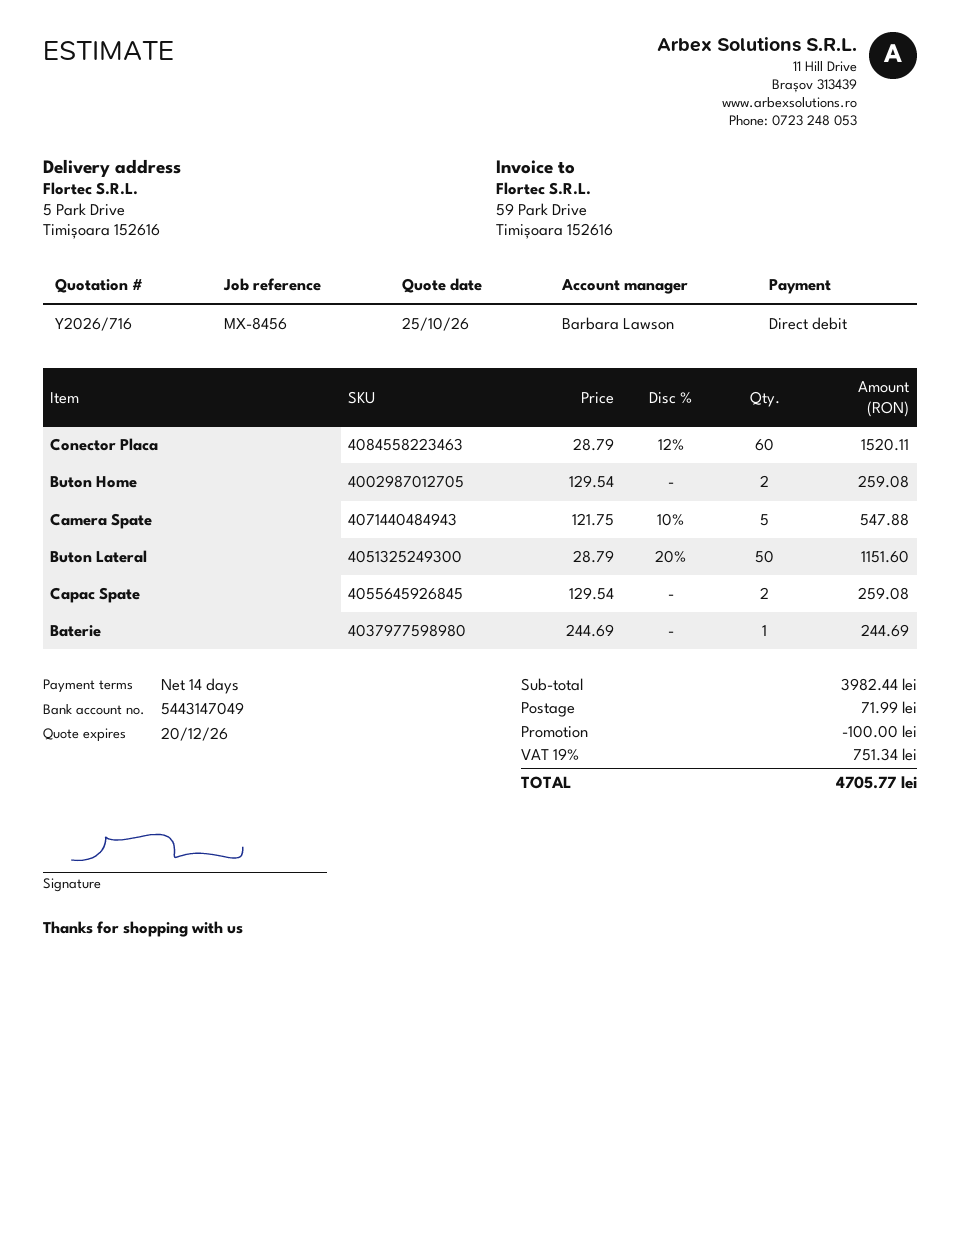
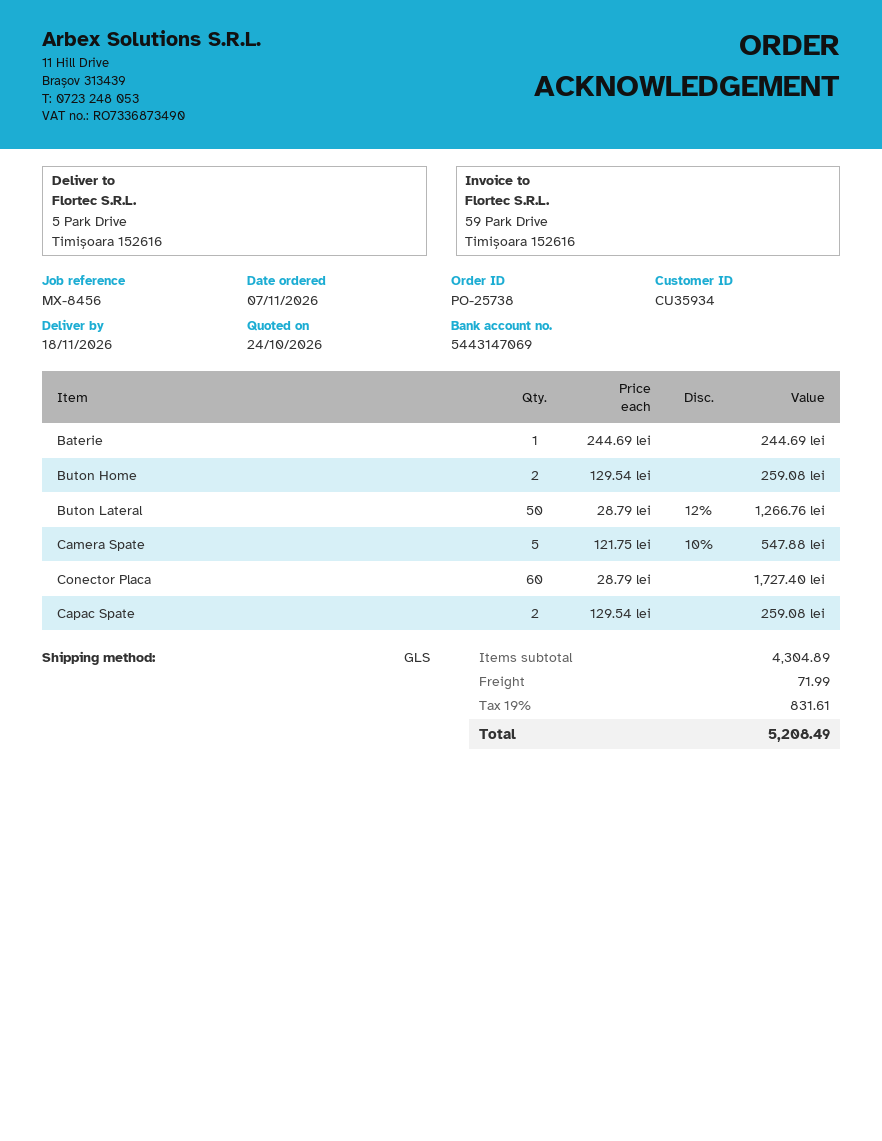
quote date: 2026-10-25 -> 2026-10-24
bank account: 5443147049 -> 5443147069
Conector Placa: 60 x 28.79 - 12% = 1520.11 -> 60 x 28.79 = 1727.40
Buton Lateral: 50 x 28.79 - 20% = 1151.60 -> 50 x 28.79 - 12% = 1266.76
subtotal: 3982.44 -> 4304.89
discount: 100.00 -> none
tax: 19% = 751.34 -> 19% = 831.61
total: 4705.77 -> 5208.49

